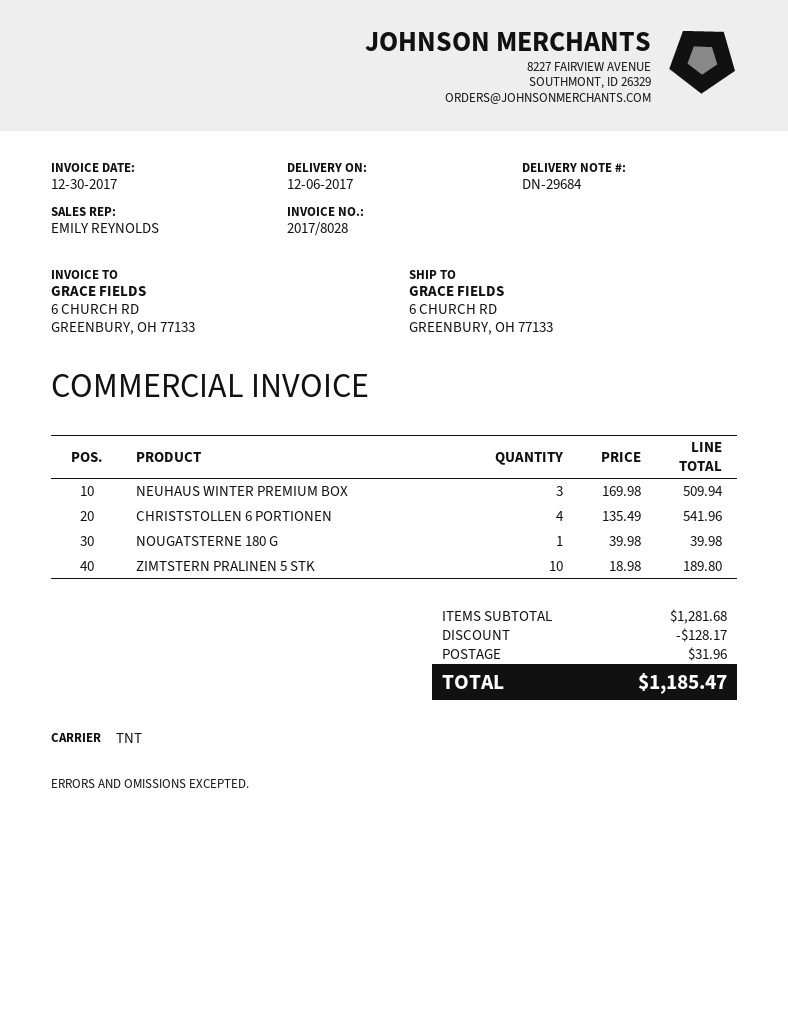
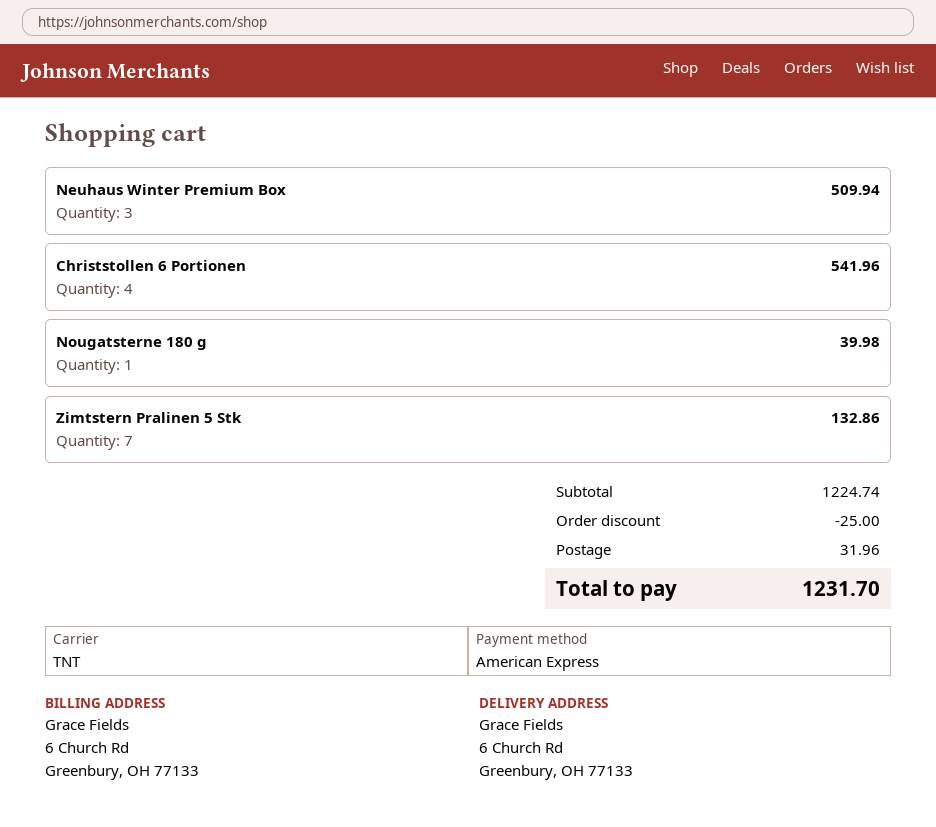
ZIMTSTERN PRALINEN 5 STK: 10 for 189.80 -> 7 for 132.86
subtotal: 1281.68 -> 1224.74
discount: 128.17 -> 25.00
total: 1185.47 -> 1231.70

